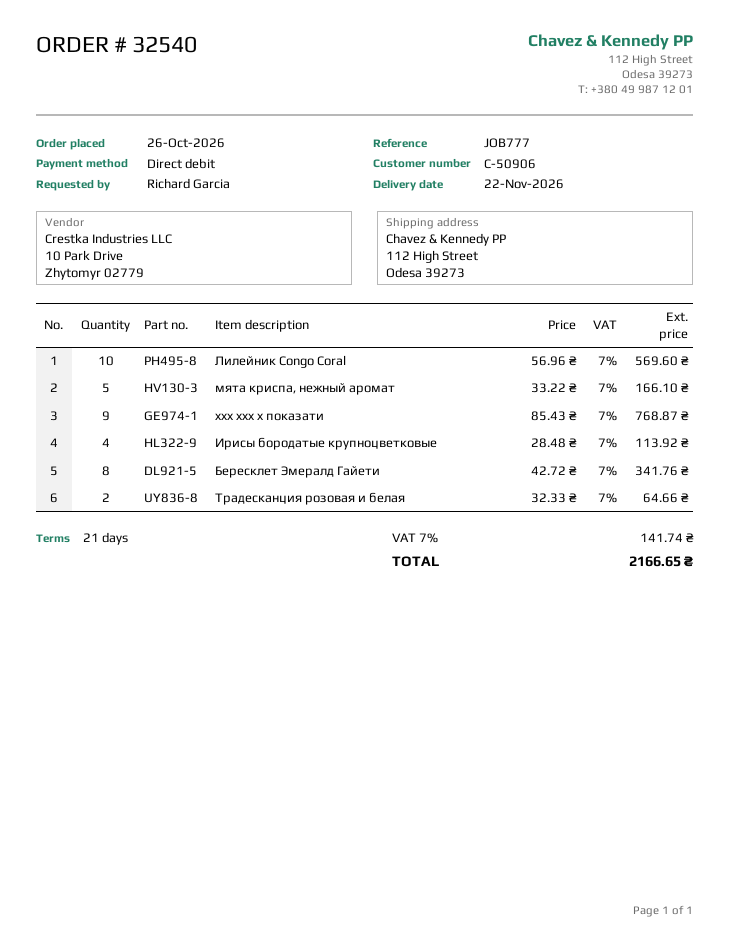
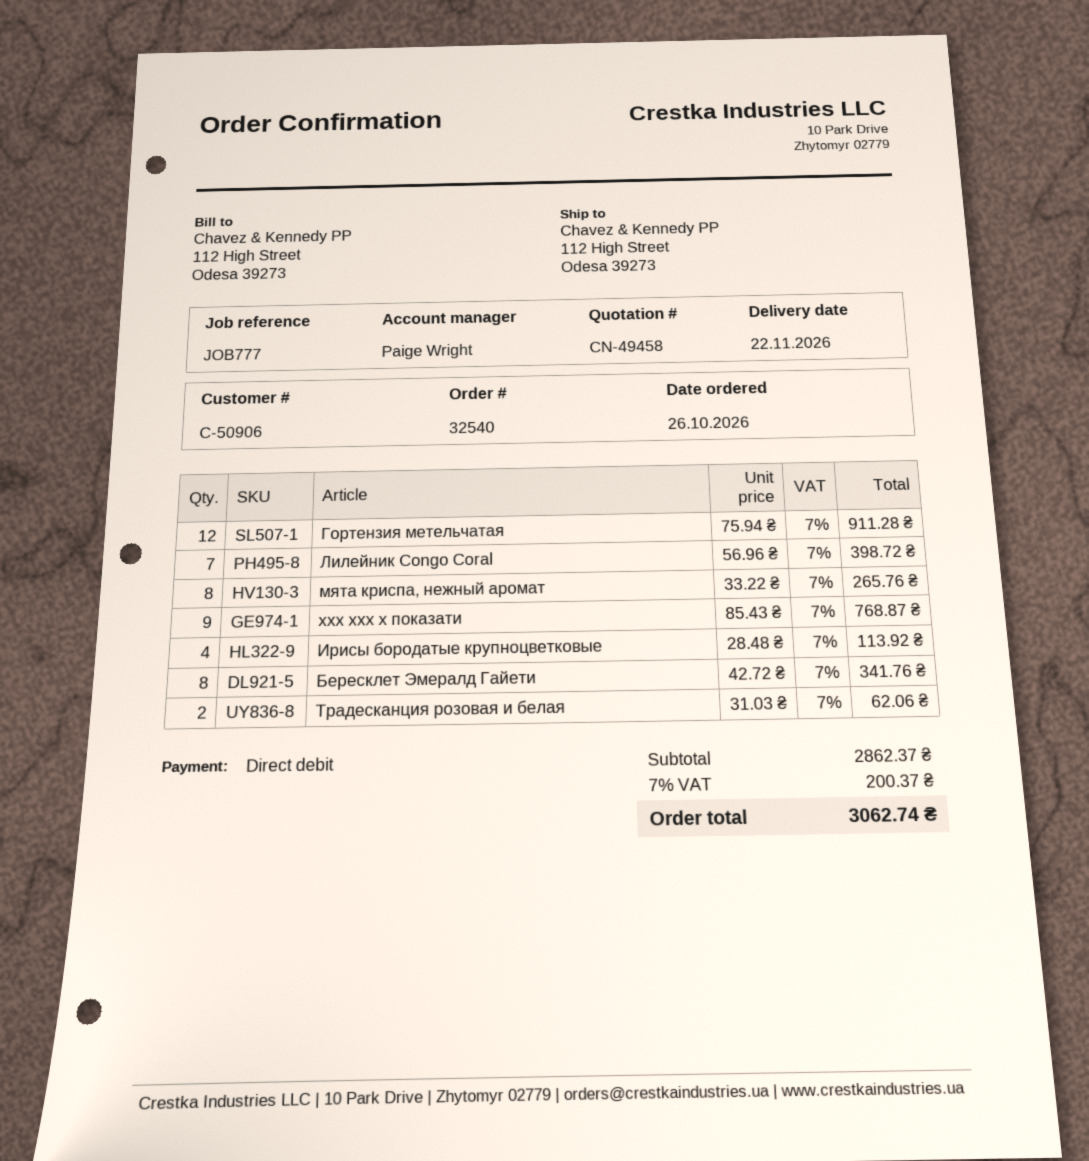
Лилейник Congo Coral: 10 x 56.96 = 569.60 -> 7 x 56.96 = 398.72
мята криспа, нежный аромат: 5 x 33.22 = 166.10 -> 8 x 33.22 = 265.76
Традесканция розовая и белая: 2 x 32.33 = 64.66 -> 2 x 31.03 = 62.06
Гортензия метельчатая: none -> 12 x 75.94 = 911.28
tax: 7% = 141.74 -> 7% = 200.37
total: 2166.65 -> 3062.74

